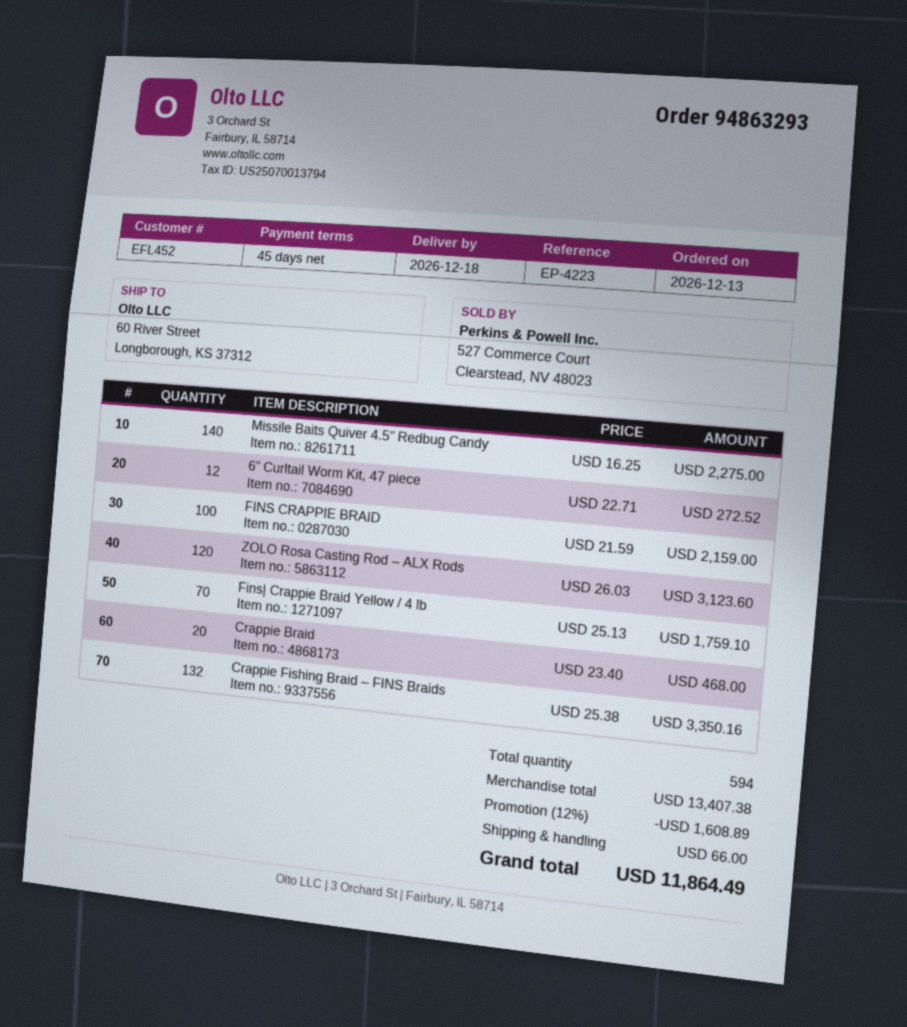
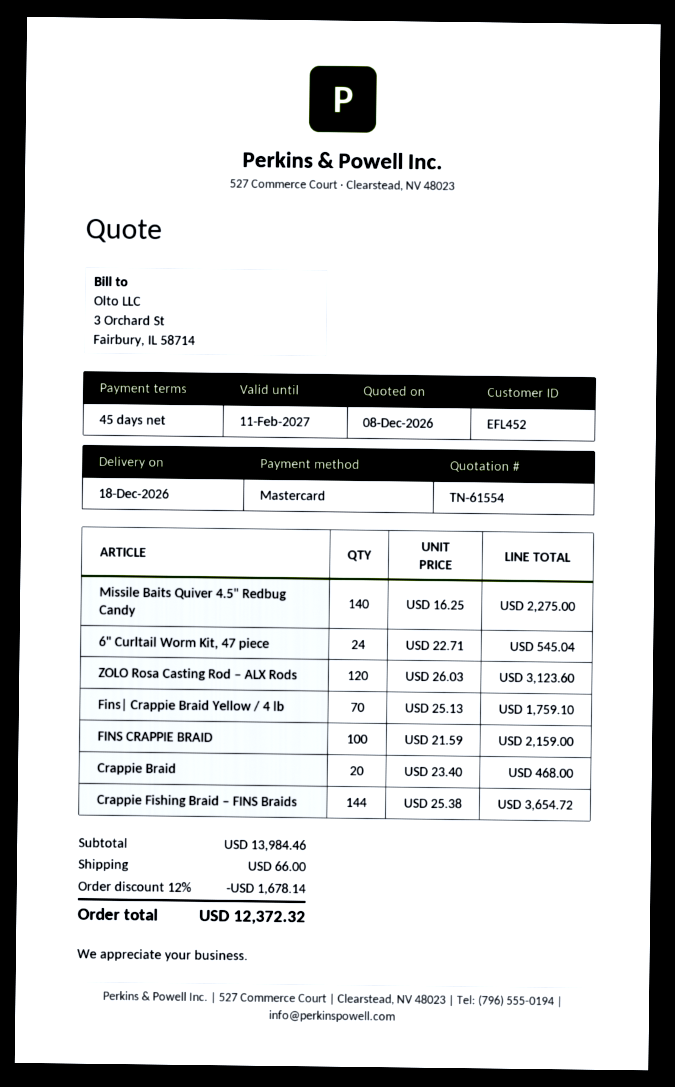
6" Curltail Worm Kit, 47 piece: 12 x 22.71 = 272.52 -> 24 x 22.71 = 545.04
Crappie Fishing Braid – FINS Braids: 132 x 25.38 = 3350.16 -> 144 x 25.38 = 3654.72
subtotal: 13407.38 -> 13984.46
discount: 12% = 1608.89 -> 12% = 1678.14
total: 11864.49 -> 12372.32

